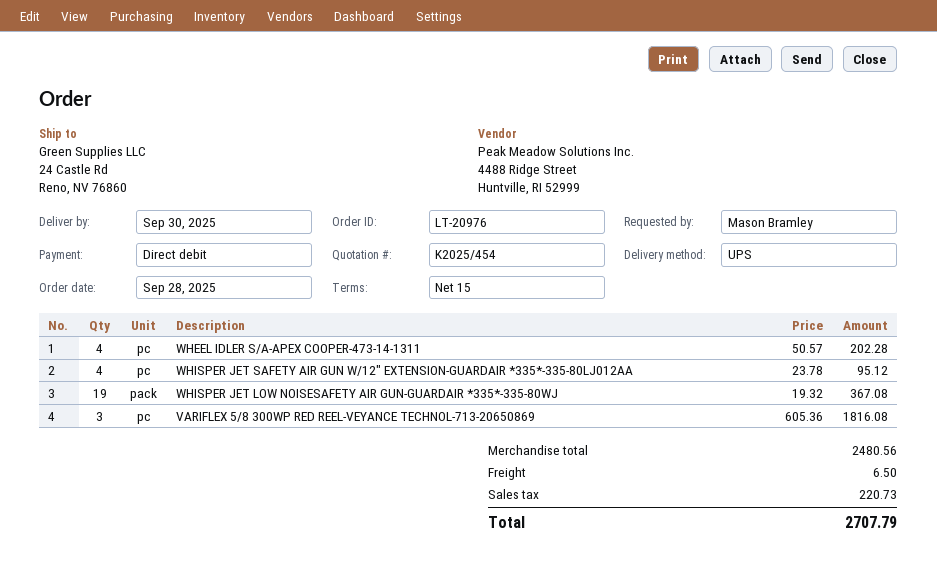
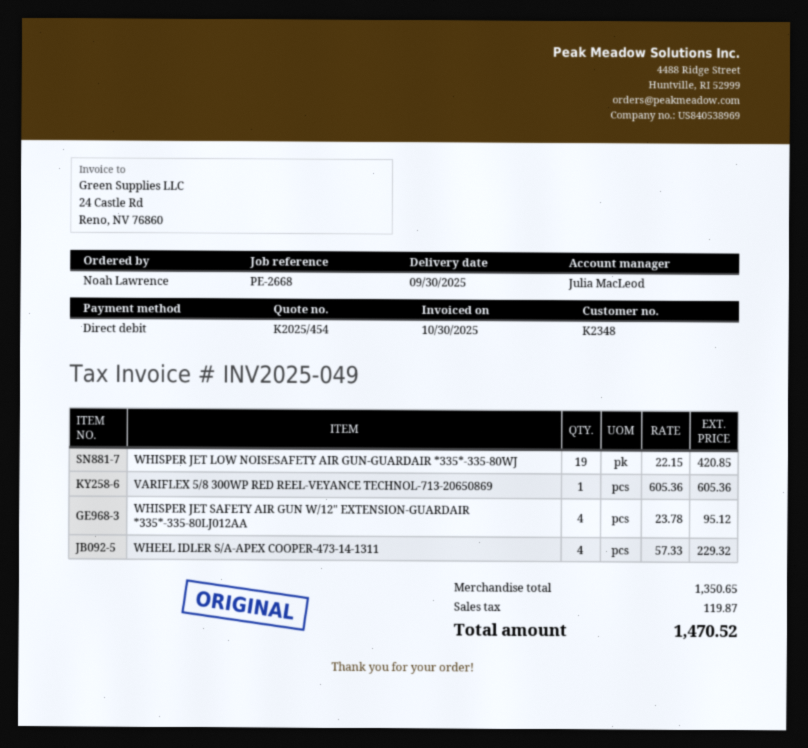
ordered by: Mason Bramley -> Noah Lawrence
WHEEL IDLER S/A-APEX COOPER-473-14-1311: 4 x 50.57 = 202.28 -> 4 x 57.33 = 229.32
WHISPER JET LOW NOISESAFETY AIR GUN-GUARDAIR *335*-335-80WJ: 19 x 19.32 = 367.08 -> 19 x 22.15 = 420.85
VARIFLEX 5/8 300WP RED REEL-VEYANCE TECHNOL-713-20650869: 3 x 605.36 = 1816.08 -> 1 x 605.36 = 605.36
subtotal: 2480.56 -> 1350.65
shipping: 6.50 -> none
tax: 220.73 -> 119.87
total: 2707.79 -> 1470.52

